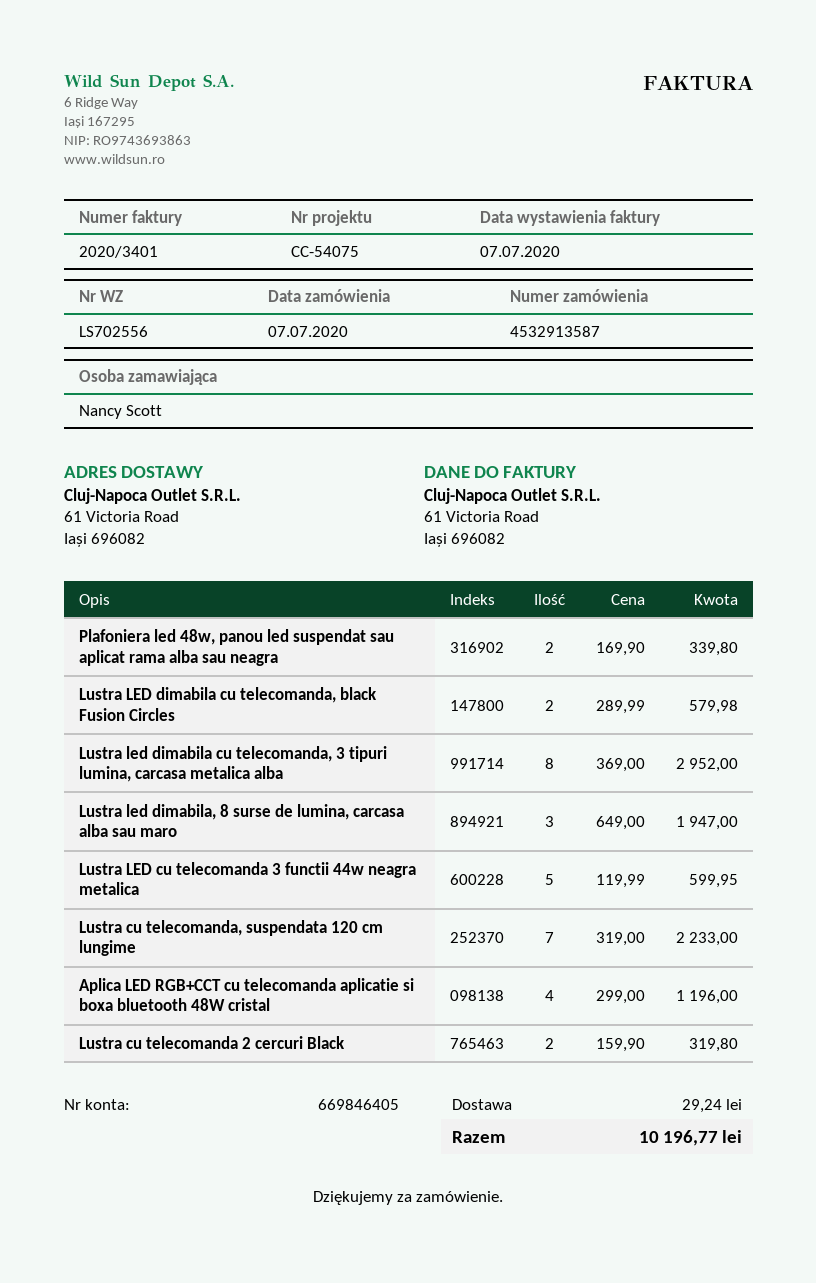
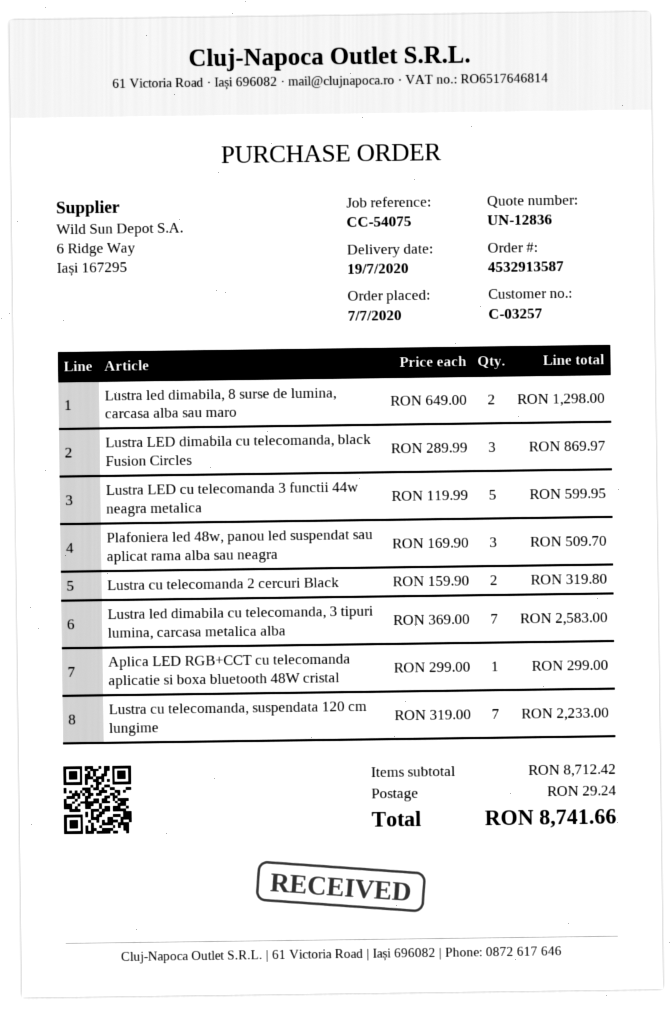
Plafoniera led 48w, panou led suspendat sau aplicat rama alba sau neagra: 2 x 169.90 = 339.80 -> 3 x 169.90 = 509.70
Lustra LED dimabila cu telecomanda, black Fusion Circles: 2 x 289.99 = 579.98 -> 3 x 289.99 = 869.97
Lustra led dimabila cu telecomanda, 3 tipuri lumina, carcasa metalica alba: 8 x 369.00 = 2952.00 -> 7 x 369.00 = 2583.00
Lustra led dimabila, 8 surse de lumina, carcasa alba sau maro: 3 x 649.00 = 1947.00 -> 2 x 649.00 = 1298.00
Aplica LED RGB+CCT cu telecomanda aplicatie si boxa bluetooth 48W cristal: 4 x 299.00 = 1196.00 -> 1 x 299.00 = 299.00
total: 10196.77 -> 8741.66

